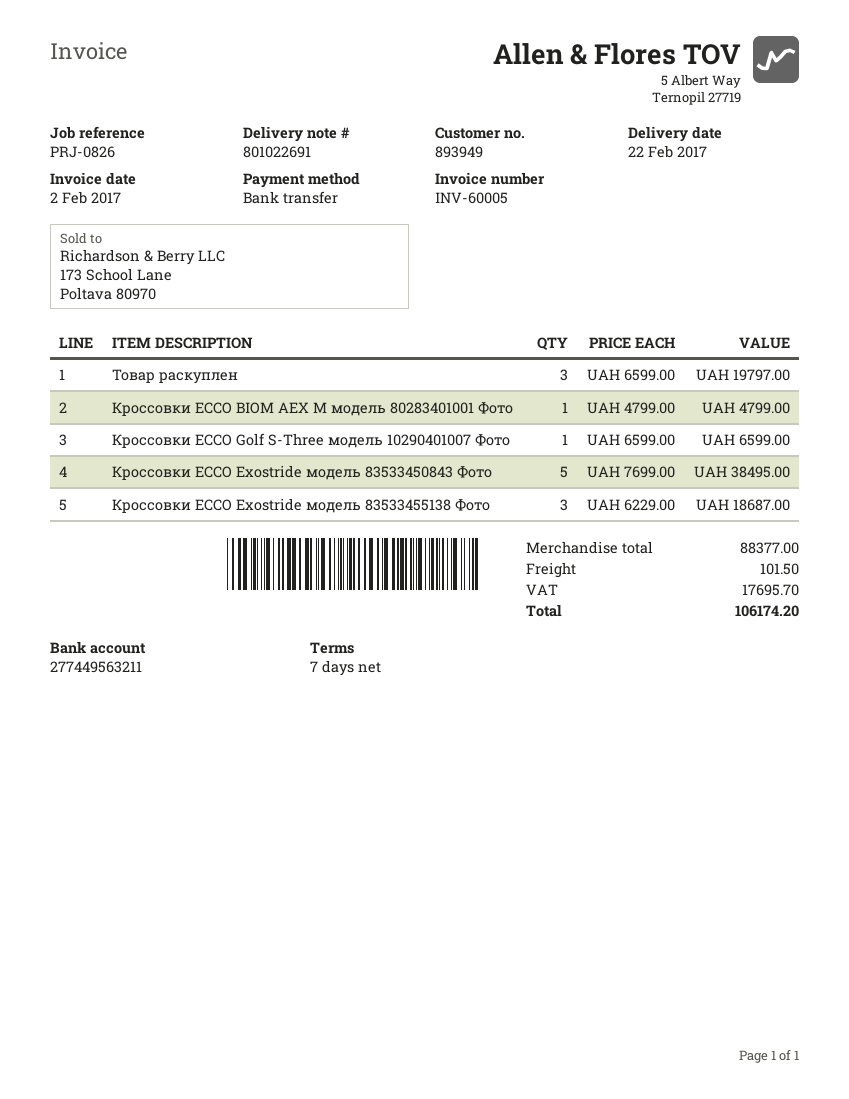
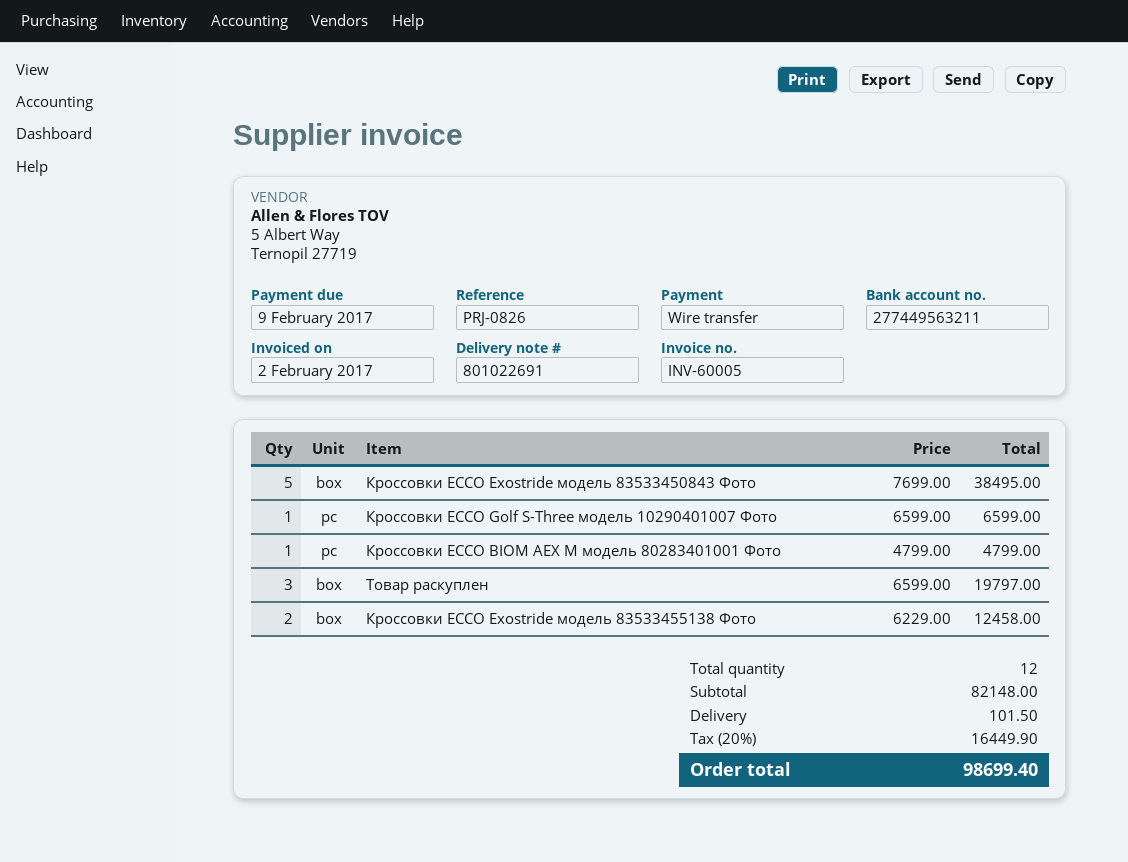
Кроссовки ECCO Exostride модель 83533455138 Фото: 3 x 6229.00 = 18687.00 -> 2 x 6229.00 = 12458.00
subtotal: 88377.00 -> 82148.00
tax: 17695.70 -> 16449.90
total: 106174.20 -> 98699.40

